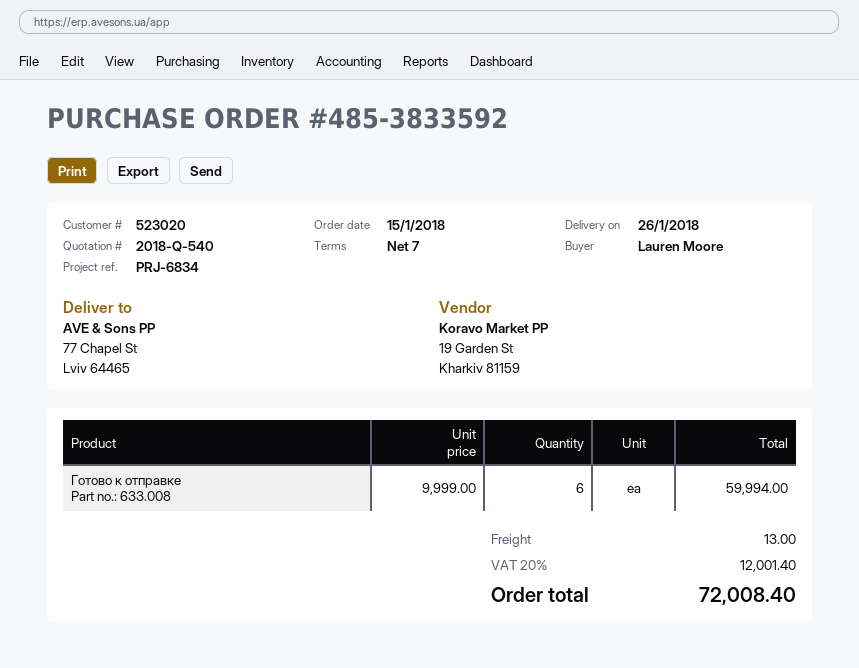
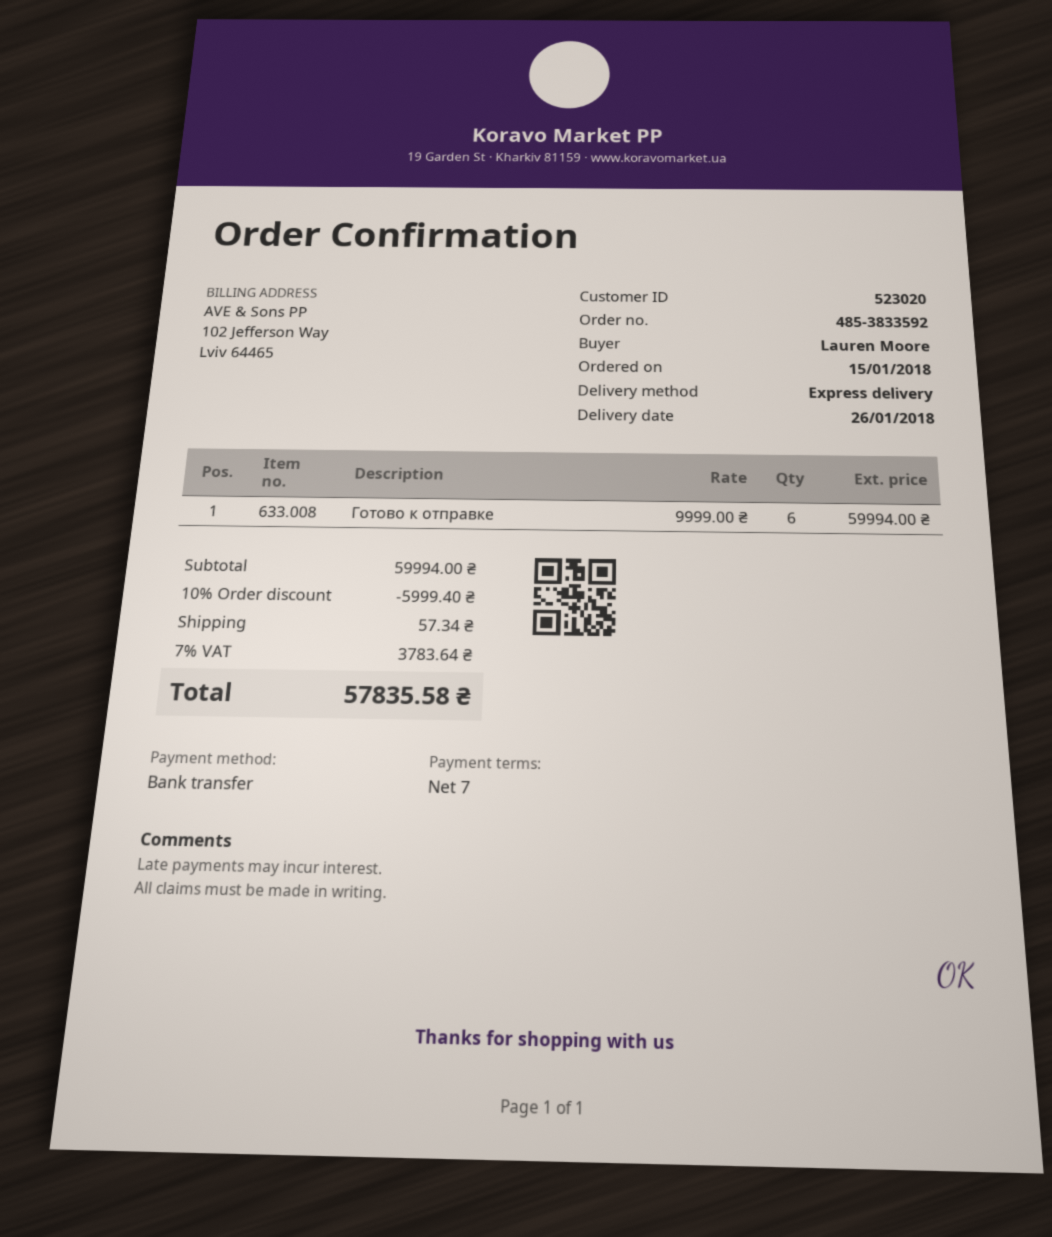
discount: none -> 10% = 5999.40
shipping: 13.00 -> 57.34
tax: 20% = 12001.40 -> 7% = 3783.64
total: 72008.40 -> 57835.58

